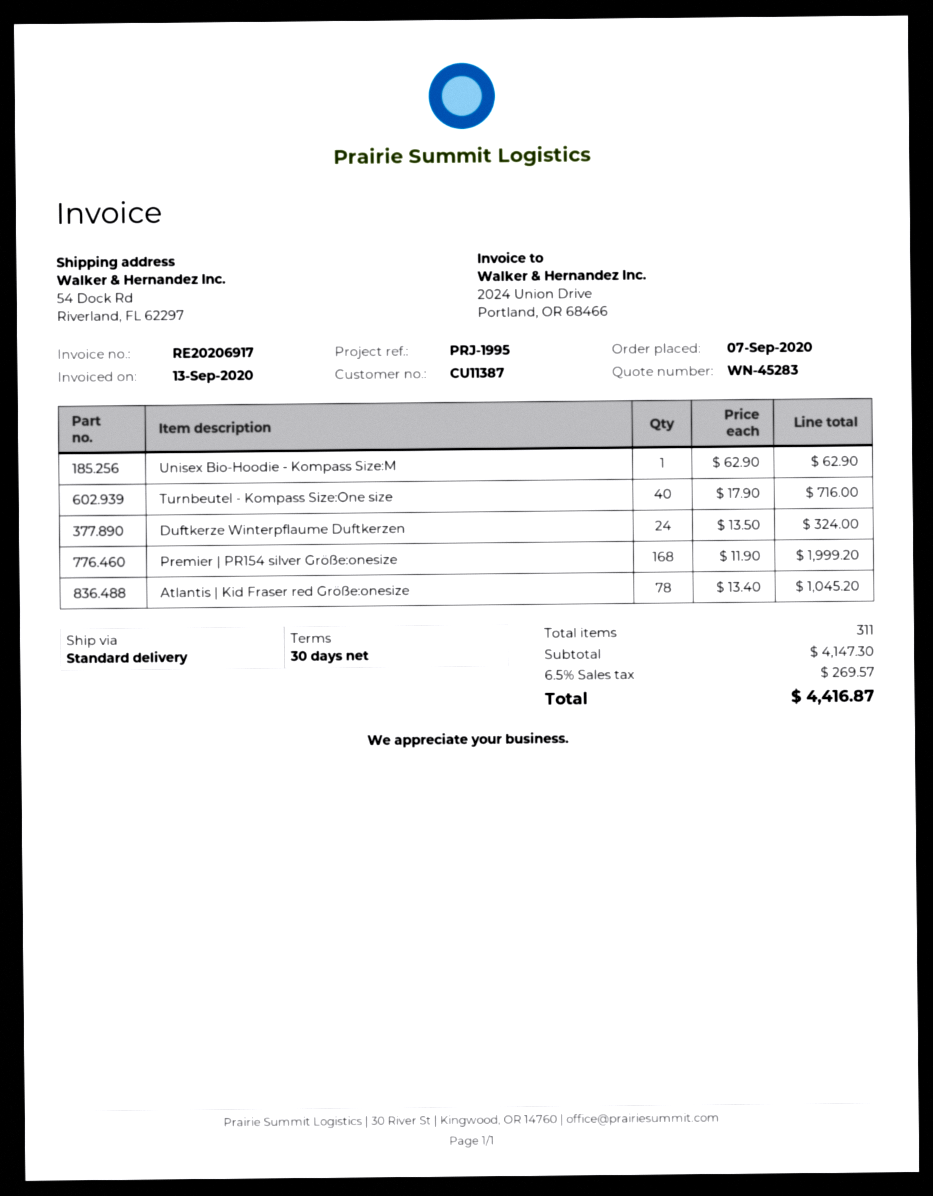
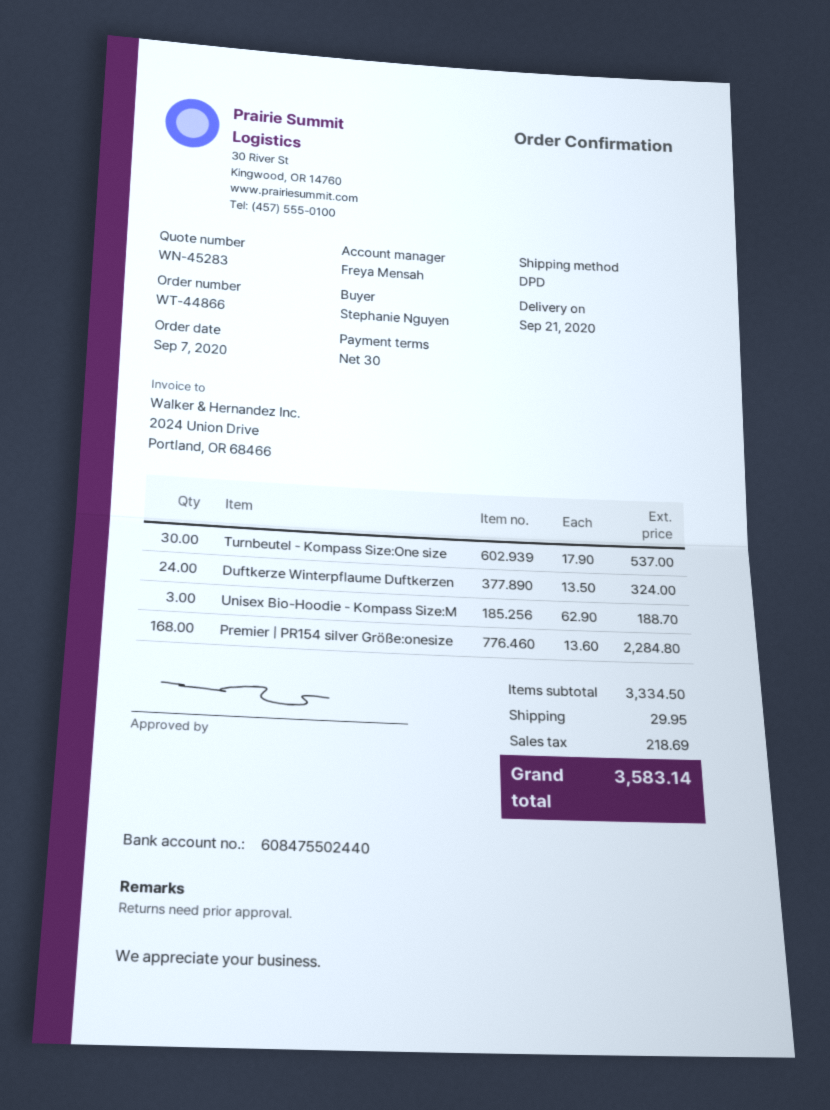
shipping method: standard -> DPD
Unisex Bio-Hoodie - Kompass Size:M: 1 x 62.90 = 62.90 -> 3 x 62.90 = 188.70
Turnbeutel - Kompass Size:One size: 40 x 17.90 = 716.00 -> 30 x 17.90 = 537.00
Premier | PR154 silver Größe:onesize: 168 x 11.90 = 1999.20 -> 168 x 13.60 = 2284.80
Atlantis | Kid Fraser red Größe:onesize: 78 x 13.40 = 1045.20 -> none
subtotal: 4147.30 -> 3334.50
shipping: none -> 29.95
tax: 269.57 -> 218.69
total: 4416.87 -> 3583.14

